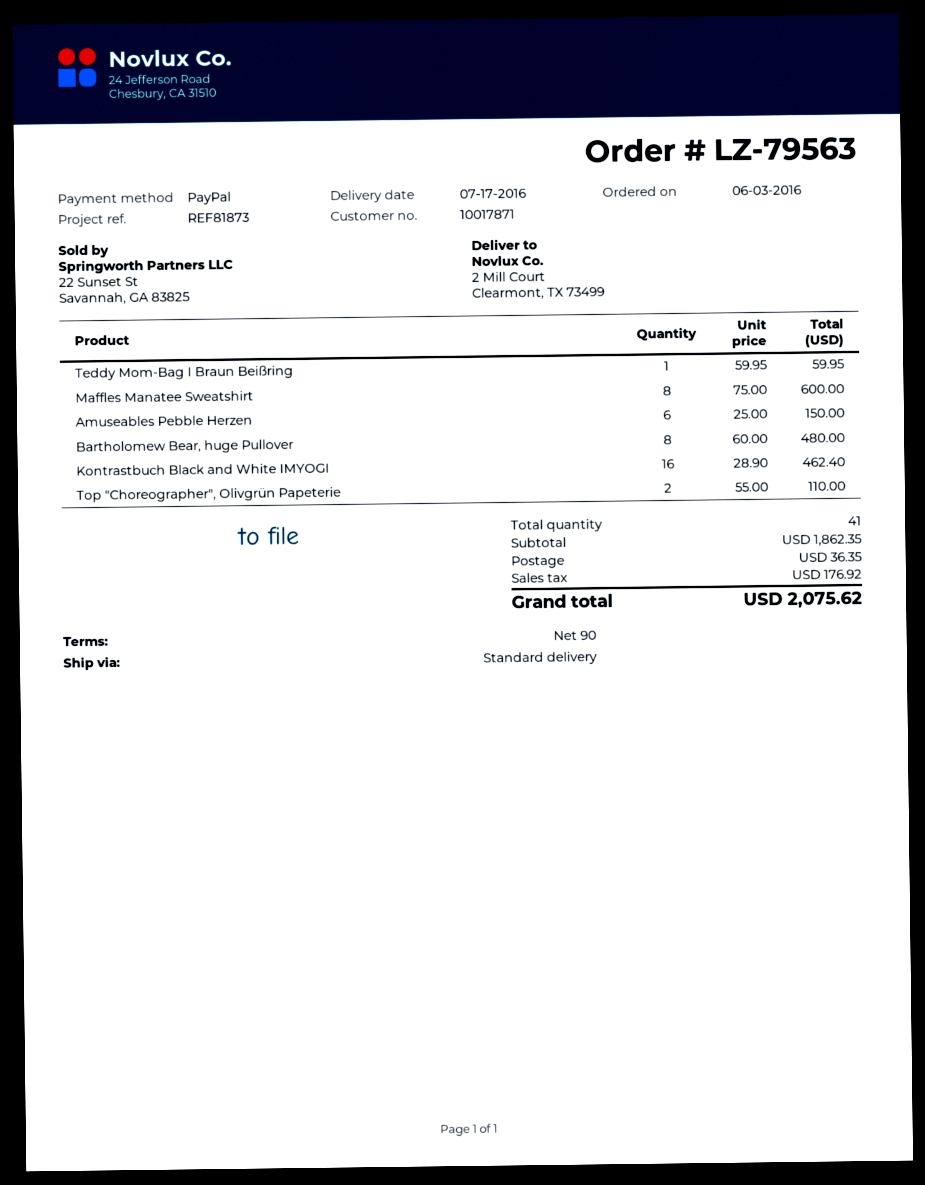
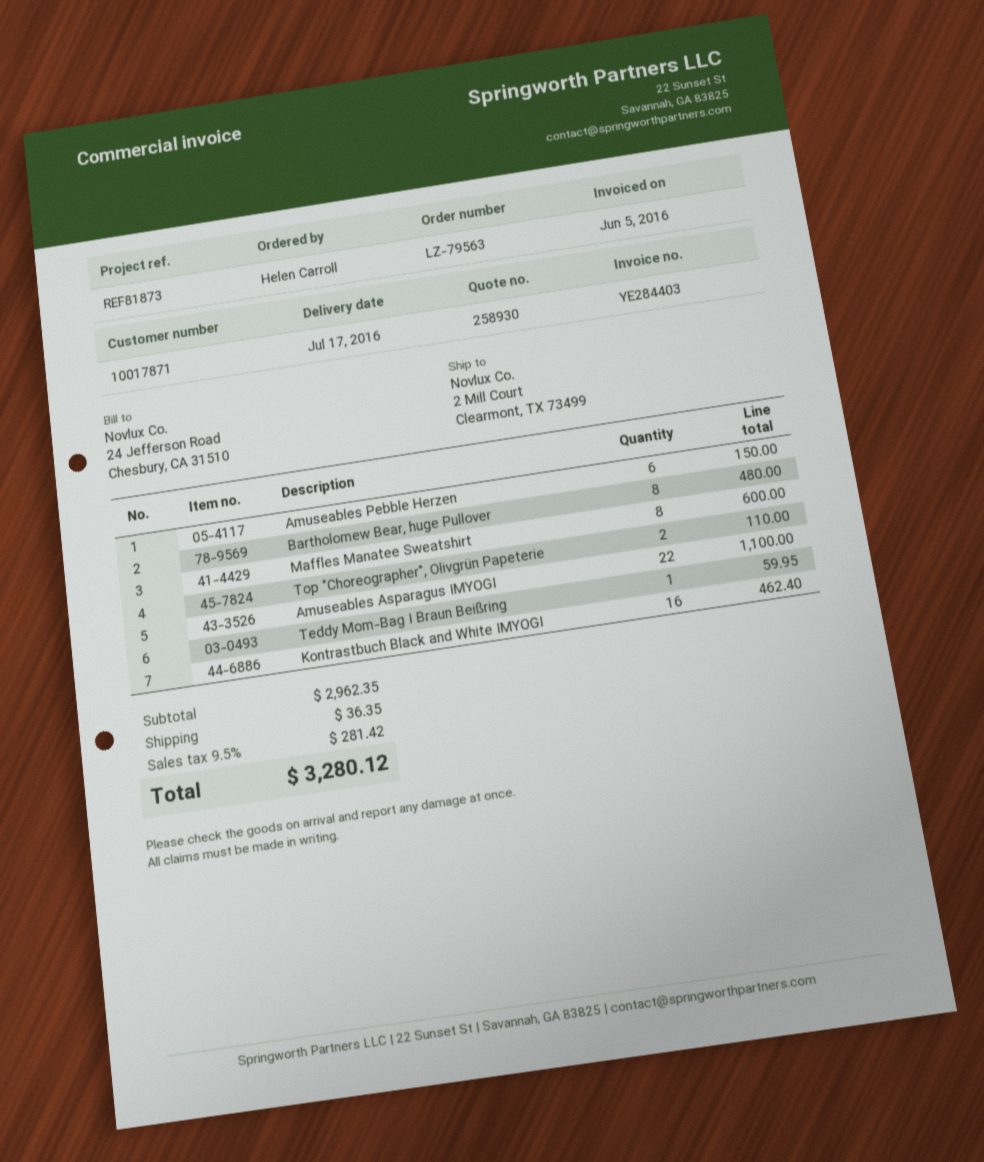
Amuseables Asparagus IMYOGI: none -> 22 for 1100.00
subtotal: 1862.35 -> 2962.35
tax: 176.92 -> 281.42
total: 2075.62 -> 3280.12

